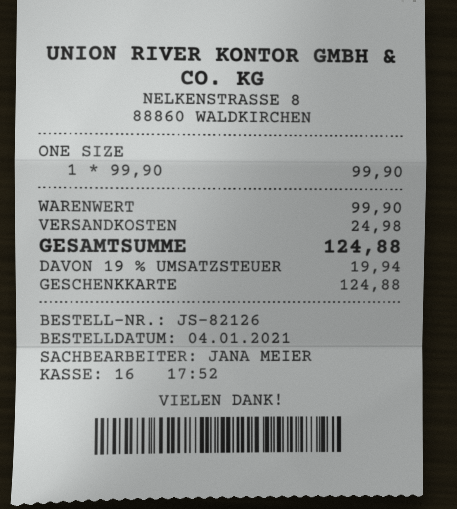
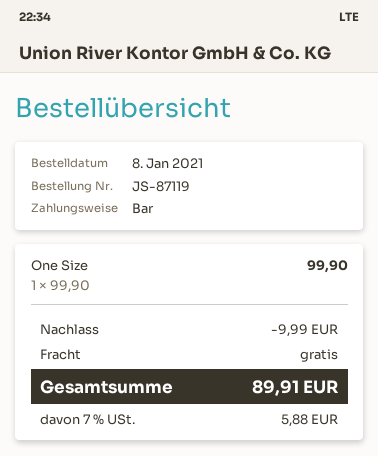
order number: JS-82126 -> JS-87119
order date: 2021-01-04 -> 2021-01-08
payment method: gift card -> cash
discount: none -> 9.99
shipping: 24.98 -> 0.00
tax: 19% = 19.94 -> 7% = 5.88
total: 124.88 -> 89.91

